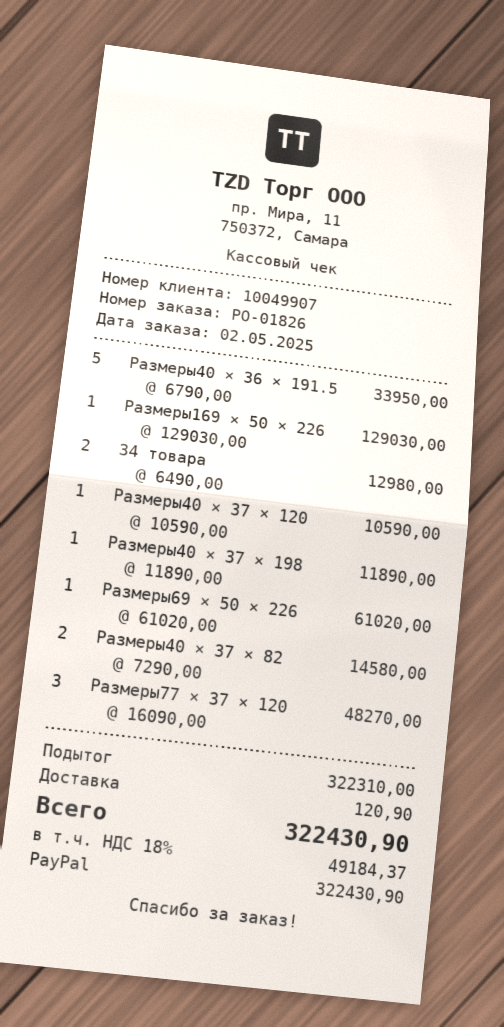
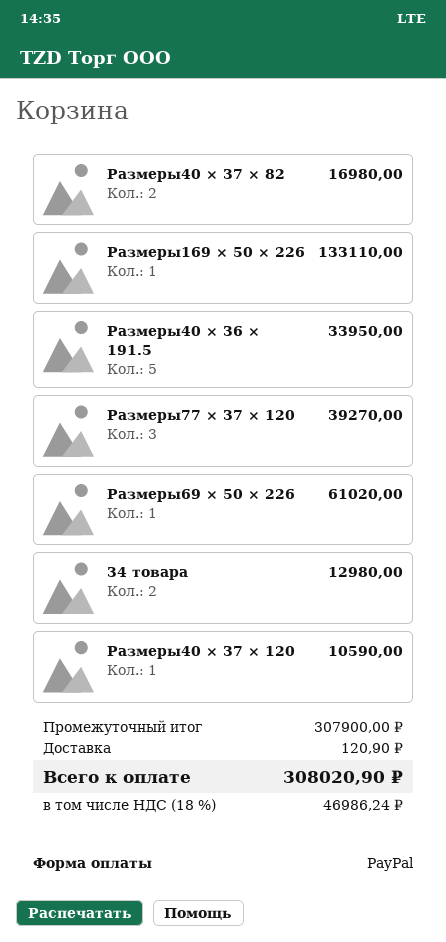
Размеры169 × 50 × 226: 1 for 129030.00 -> 1 for 133110.00
Размеры40 × 37 × 198: 1 for 11890.00 -> none
Размеры40 × 37 × 82: 2 for 14580.00 -> 2 for 16980.00
Размеры77 × 37 × 120: 3 for 48270.00 -> 3 for 39270.00
subtotal: 322310.00 -> 307900.00
tax: 18% = 49184.37 -> 18% = 46986.24
total: 322430.90 -> 308020.90

